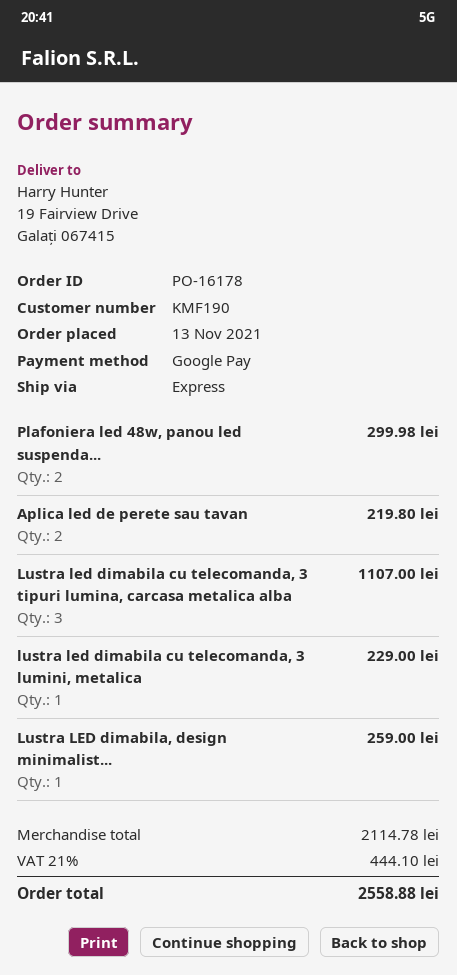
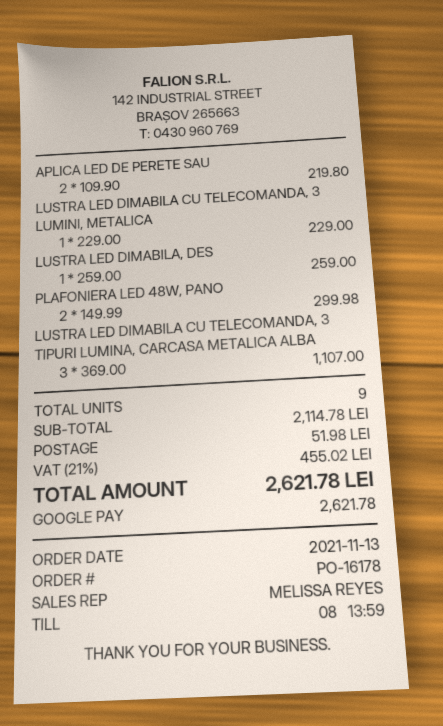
shipping: none -> 51.98
tax: 21% = 444.10 -> 21% = 455.02
total: 2558.88 -> 2621.78

